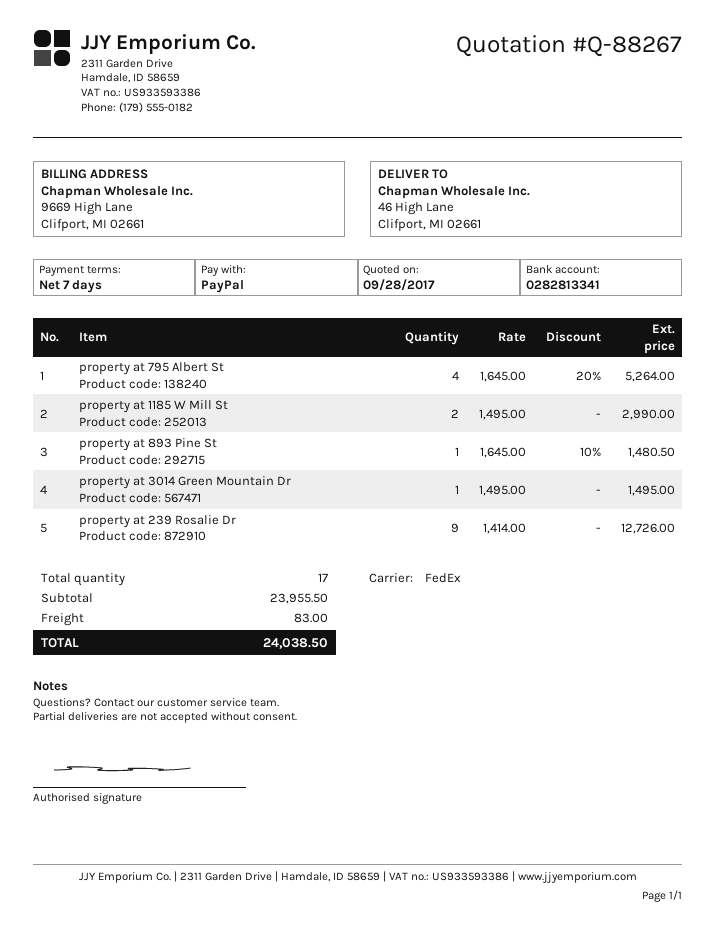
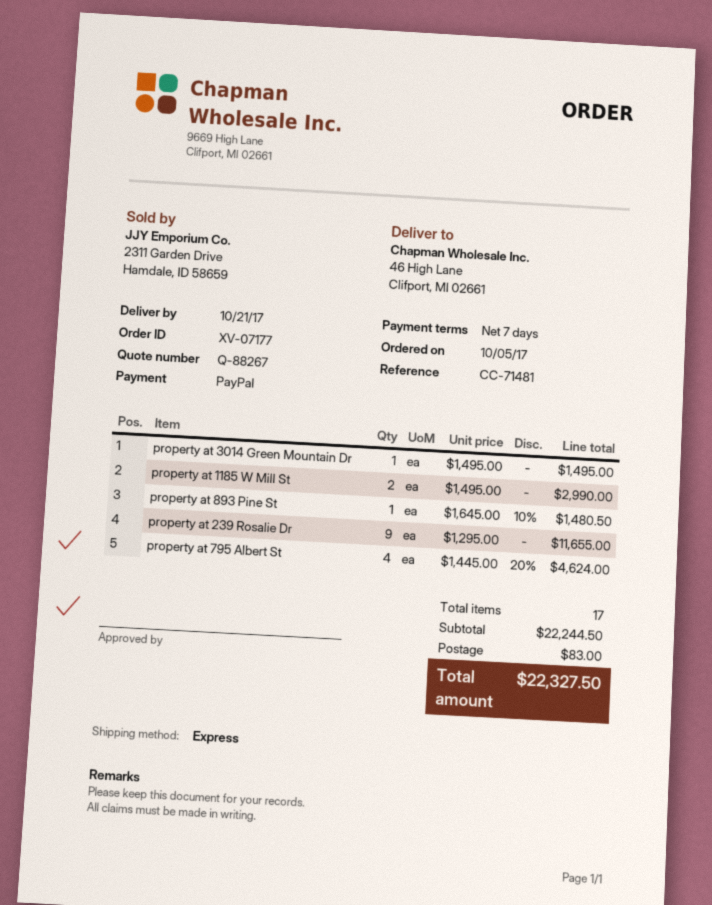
shipping method: FedEx -> express
property at 795 Albert St: 4 x 1645.00 - 20% = 5264.00 -> 4 x 1445.00 - 20% = 4624.00
property at 239 Rosalie Dr: 9 x 1414.00 = 12726.00 -> 9 x 1295.00 = 11655.00
subtotal: 23955.50 -> 22244.50
total: 24038.50 -> 22327.50

